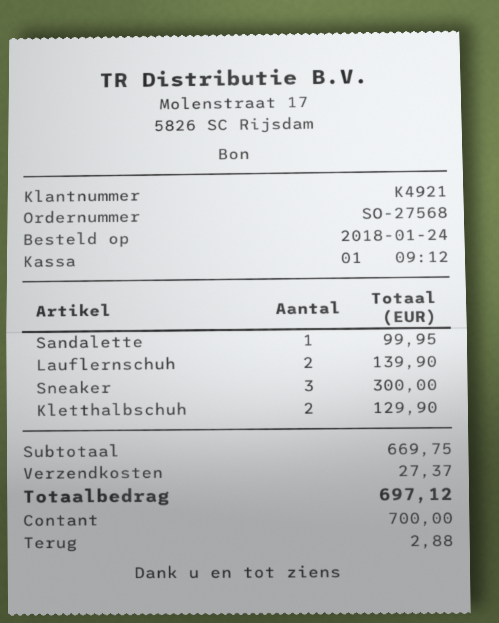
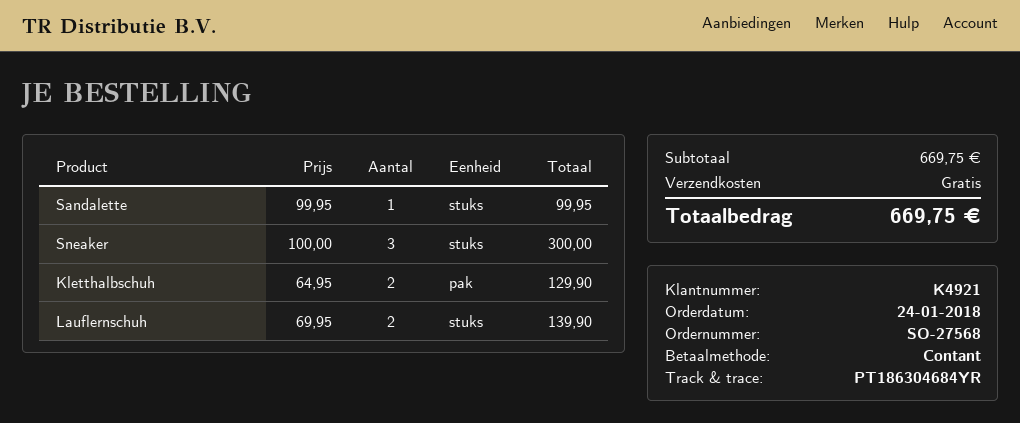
shipping: 27.37 -> 0.00
total: 697.12 -> 669.75

